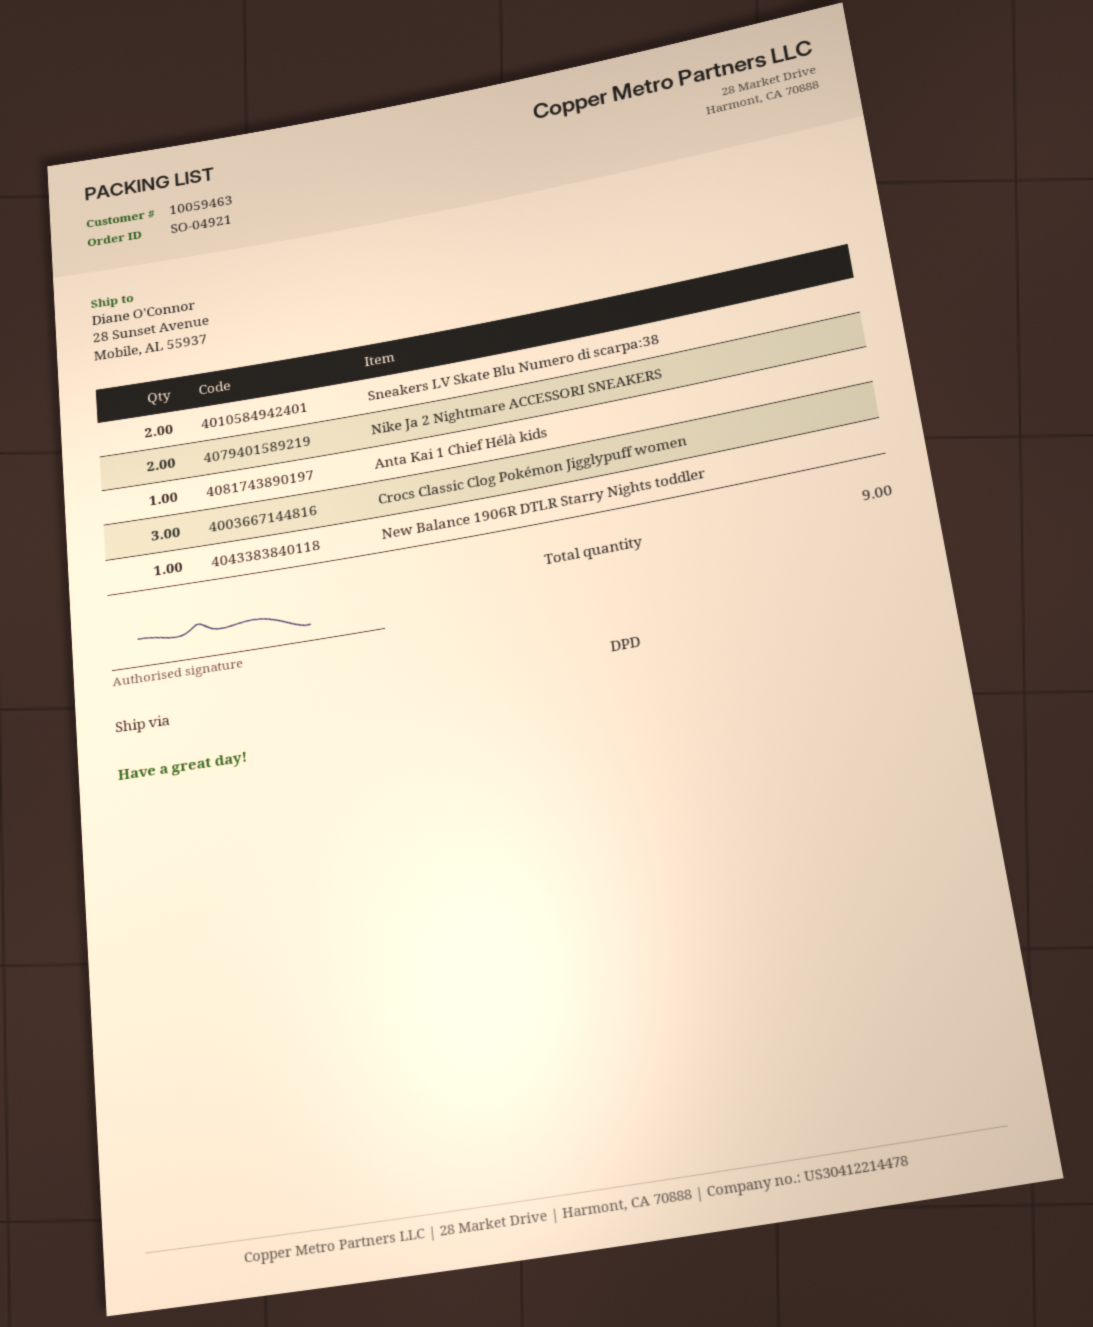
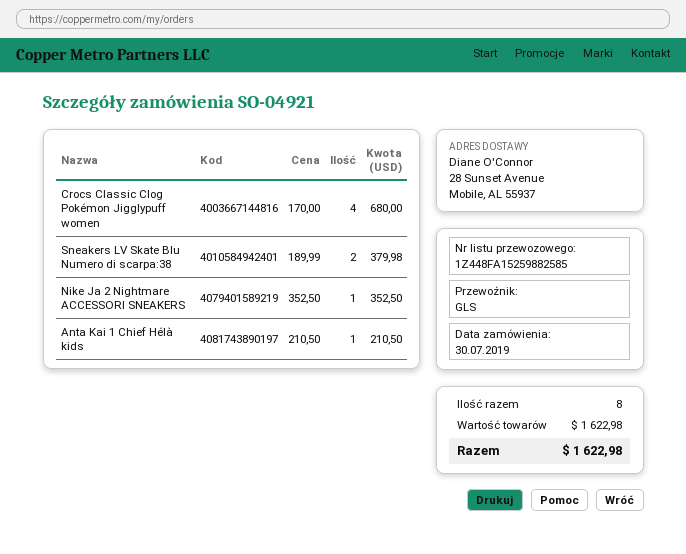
shipping method: DPD -> GLS
Nike Ja 2 Nightmare ACCESSORI SNEAKERS: 2 -> 1
Crocs Classic Clog Pokémon Jigglypuff women: 3 -> 4
New Balance 1906R DTLR Starry Nights toddler: 1 -> none
total quantity: 9 -> 8

